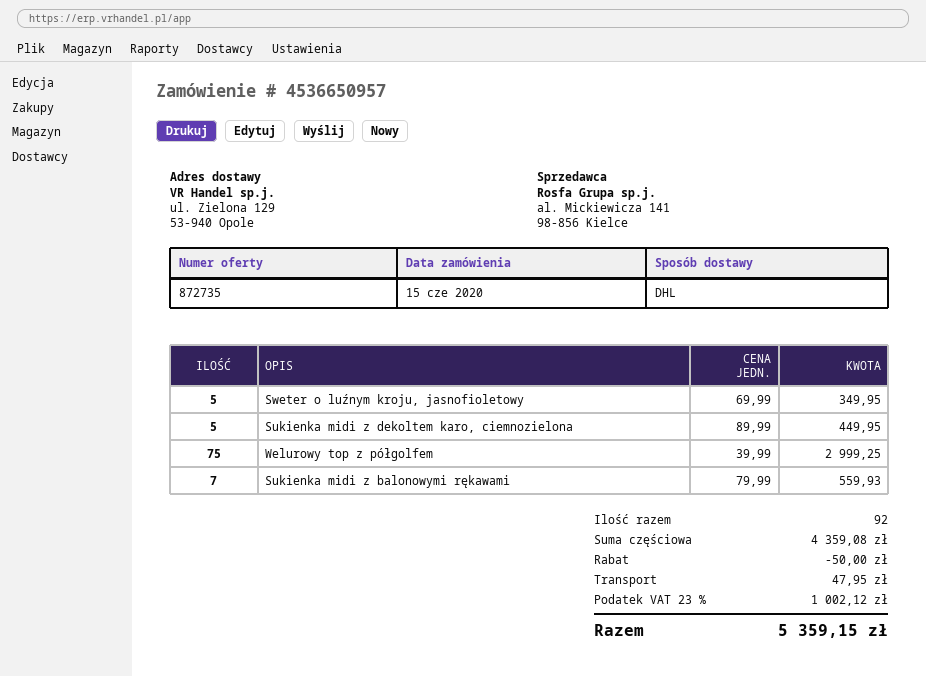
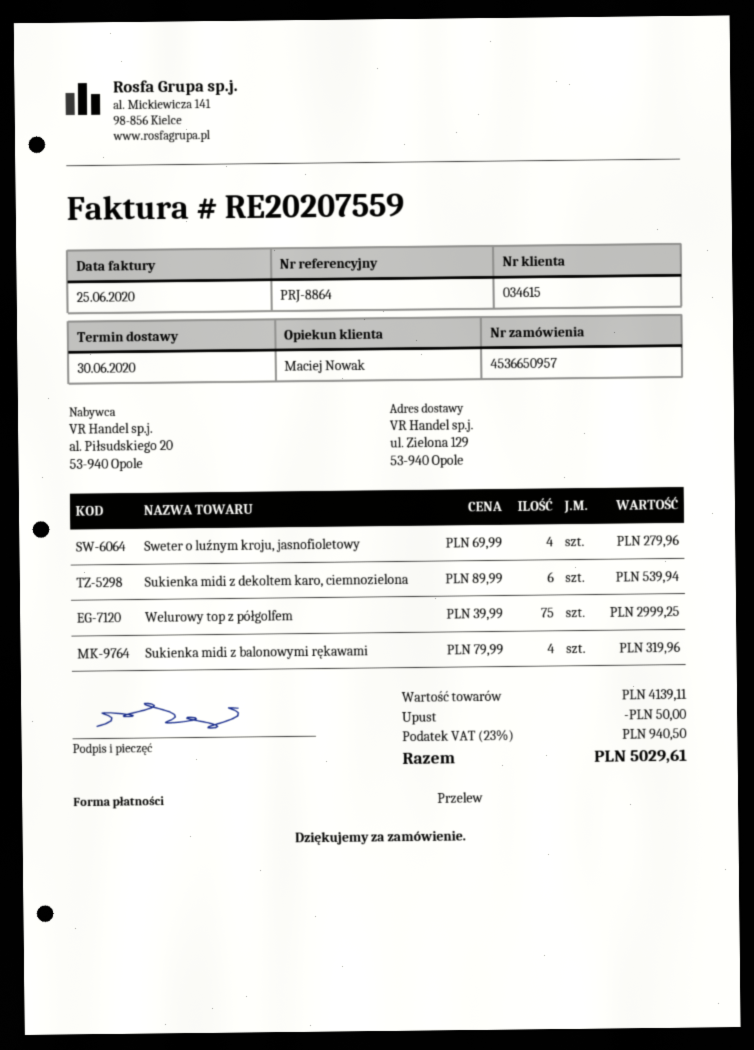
Sweter o luźnym kroju, jasnofioletowy: 5 x 69.99 = 349.95 -> 4 x 69.99 = 279.96
Sukienka midi z dekoltem karo, ciemnozielona: 5 x 89.99 = 449.95 -> 6 x 89.99 = 539.94
Sukienka midi z balonowymi rękawami: 7 x 79.99 = 559.93 -> 4 x 79.99 = 319.96
subtotal: 4359.08 -> 4139.11
shipping: 47.95 -> none
tax: 23% = 1002.12 -> 23% = 940.50
total: 5359.15 -> 5029.61

